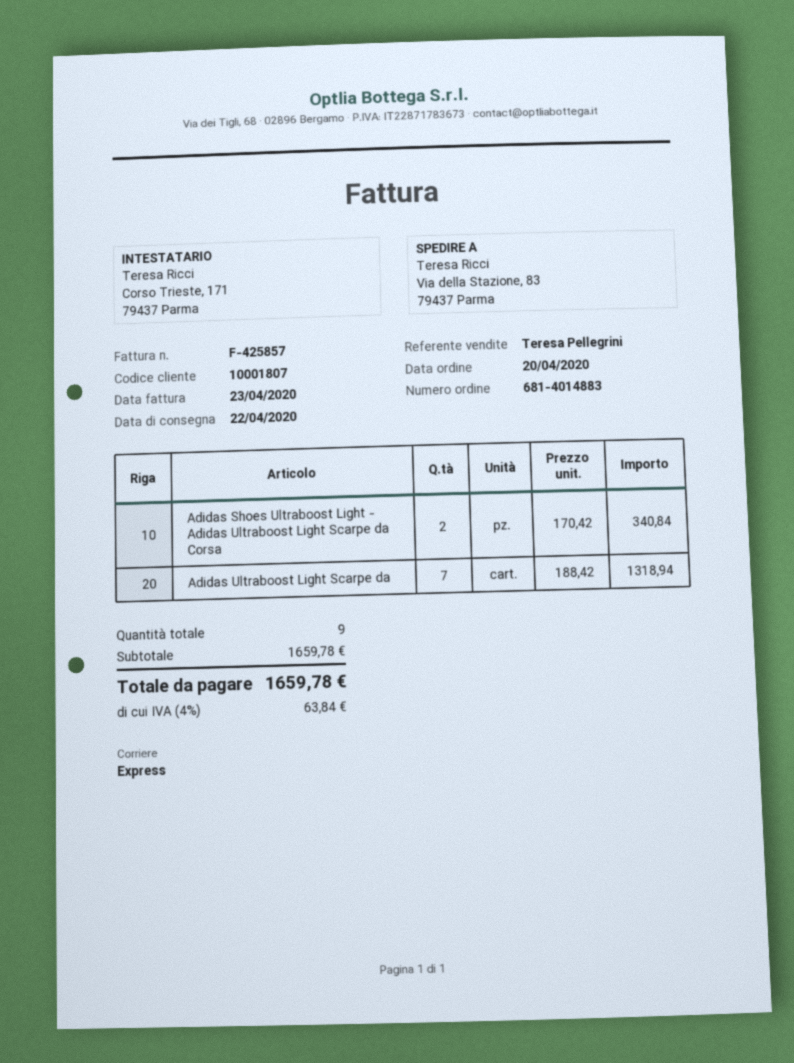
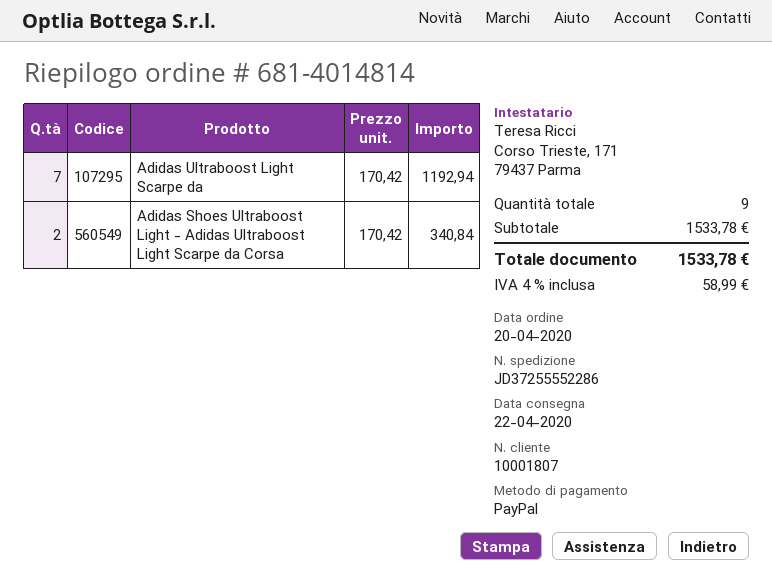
order number: 681-4014883 -> 681-4014814
Adidas Ultraboost Light Scarpe da: 7 x 188.42 = 1318.94 -> 7 x 170.42 = 1192.94
subtotal: 1659.78 -> 1533.78
tax: 4% = 63.84 -> 4% = 58.99
total: 1659.78 -> 1533.78

